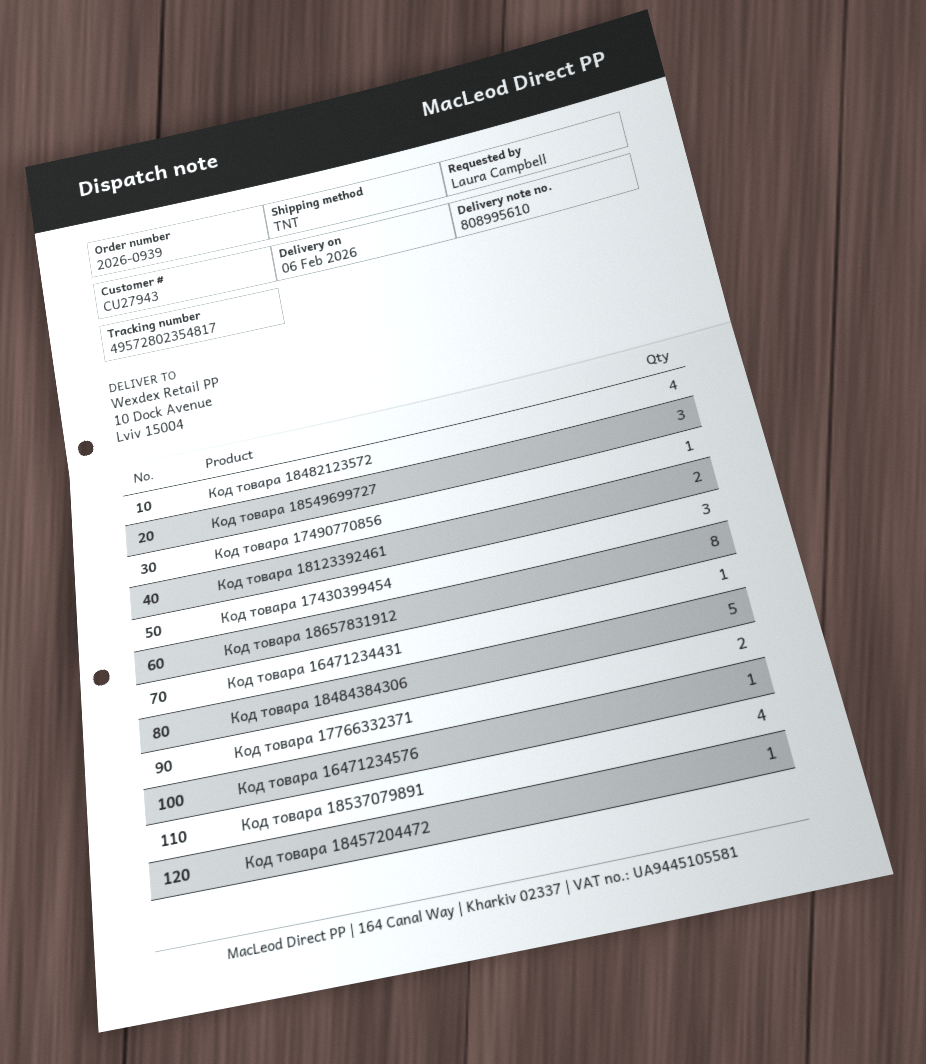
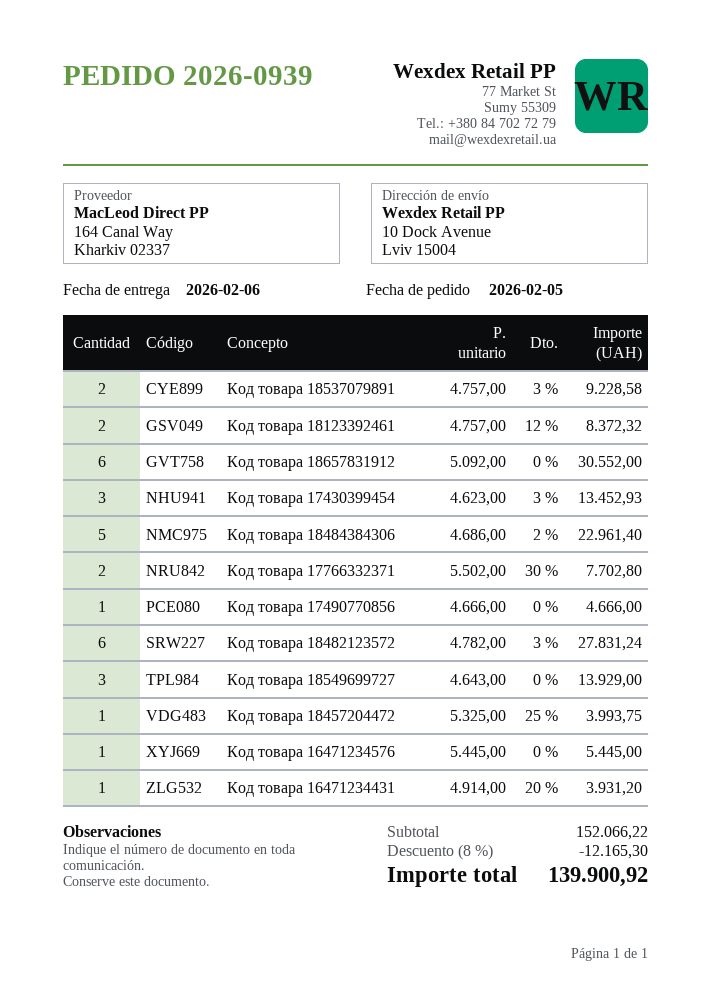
Код товара 18482123572: 4 -> 6
Код товара 18657831912: 8 -> 6
Код товара 18537079891: 4 -> 2

